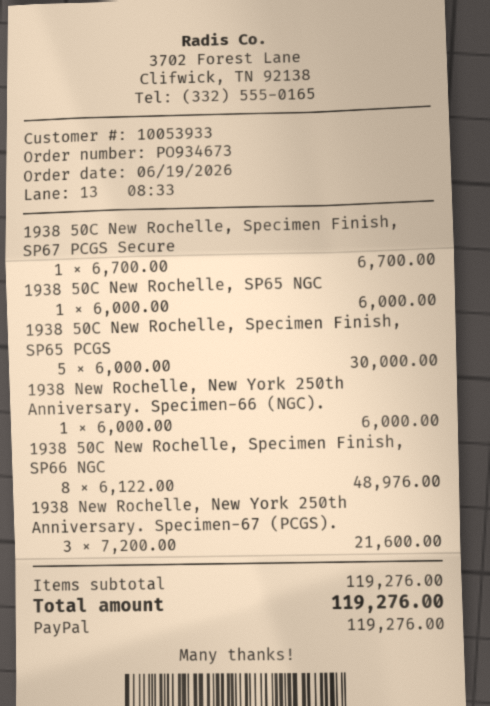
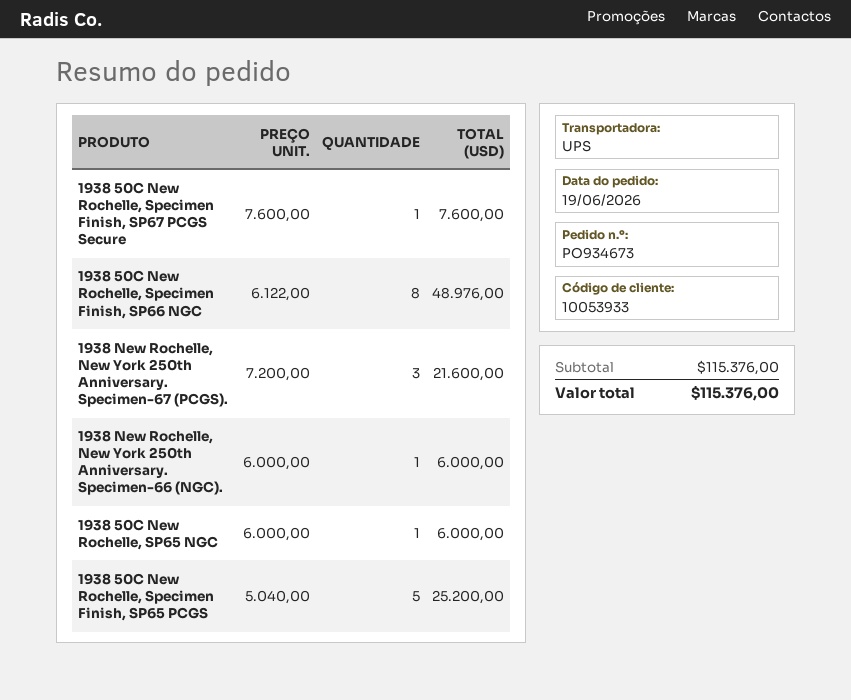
1938 50C New Rochelle, Specimen Finish, SP67 PCGS Secure: 1 x 6700.00 = 6700.00 -> 1 x 7600.00 = 7600.00
1938 50C New Rochelle, Specimen Finish, SP65 PCGS: 5 x 6000.00 = 30000.00 -> 5 x 5040.00 = 25200.00
subtotal: 119276.00 -> 115376.00
total: 119276.00 -> 115376.00

